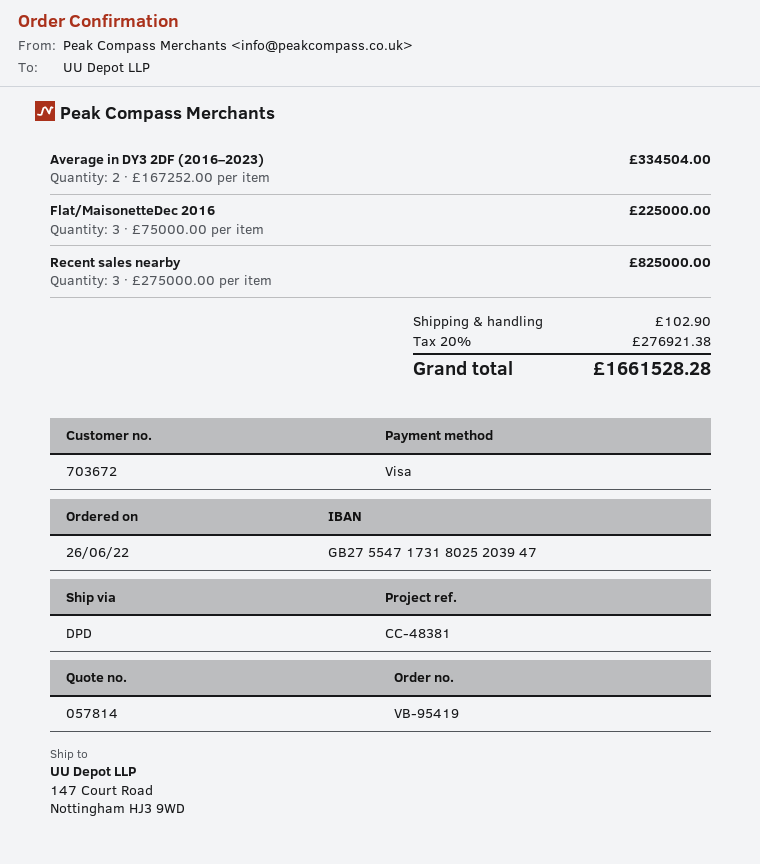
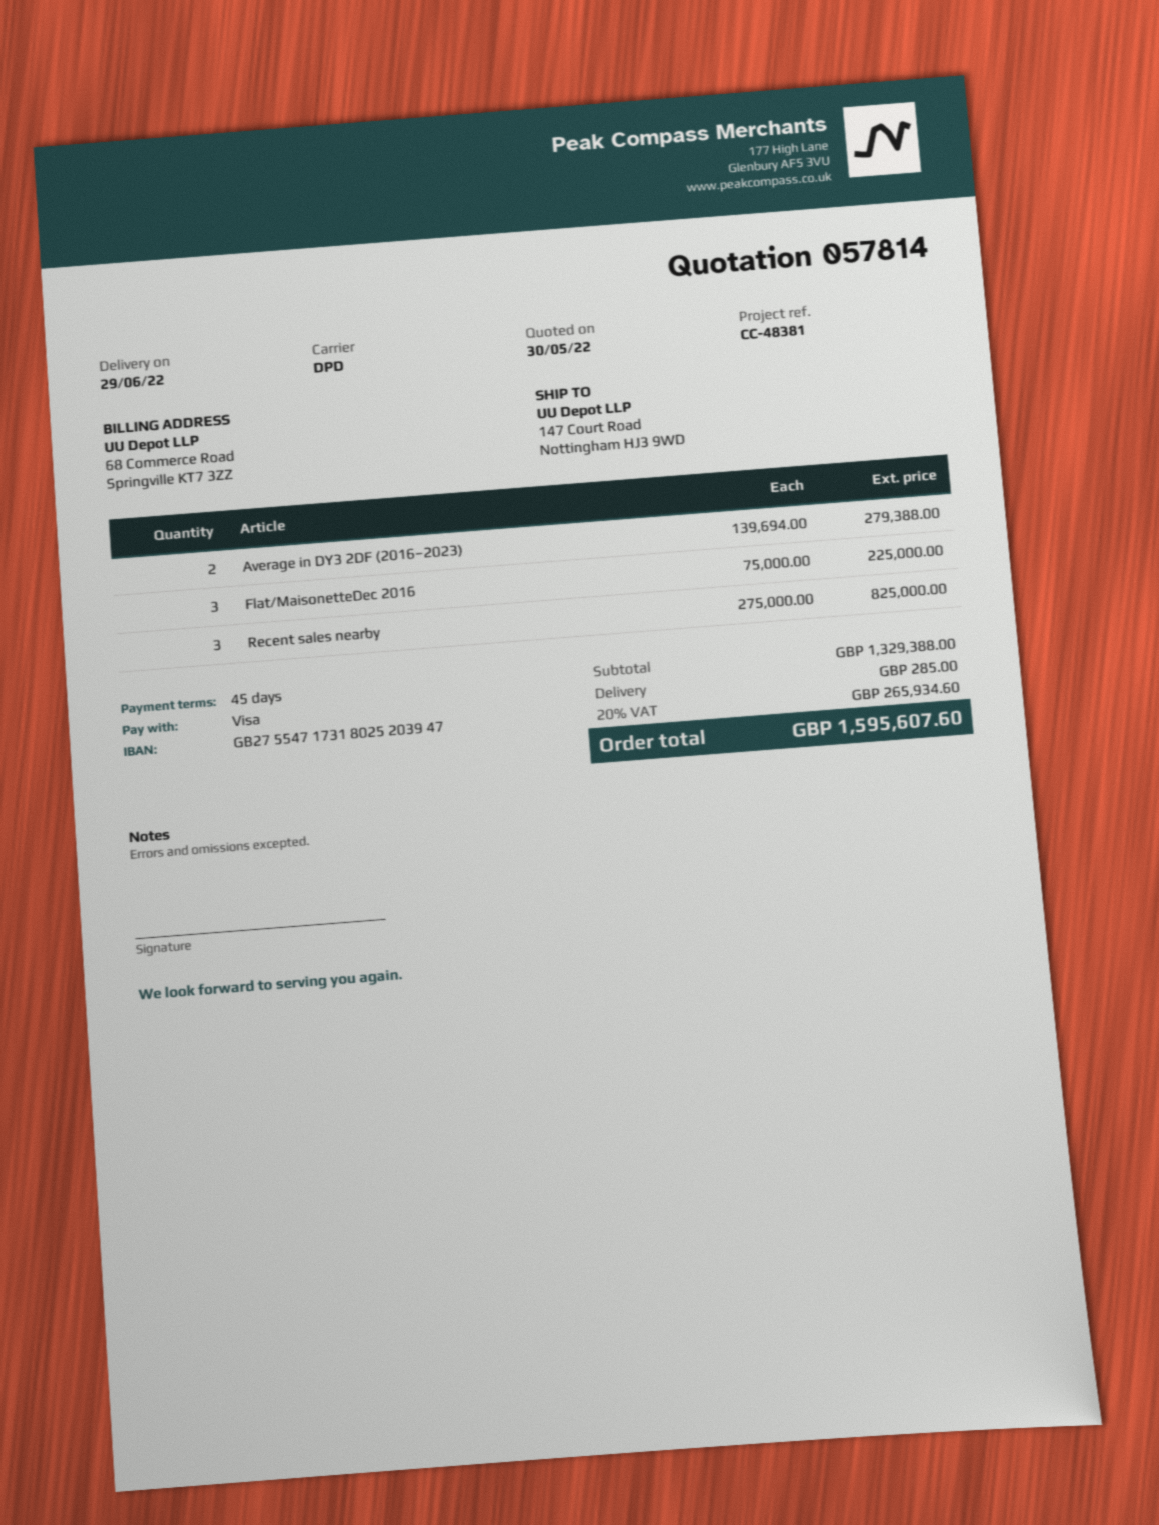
Average in DY3 2DF (2016–2023): 2 x 167252.00 = 334504.00 -> 2 x 139694.00 = 279388.00
shipping: 102.90 -> 285.00
tax: 20% = 276921.38 -> 20% = 265934.60
total: 1661528.28 -> 1595607.60

